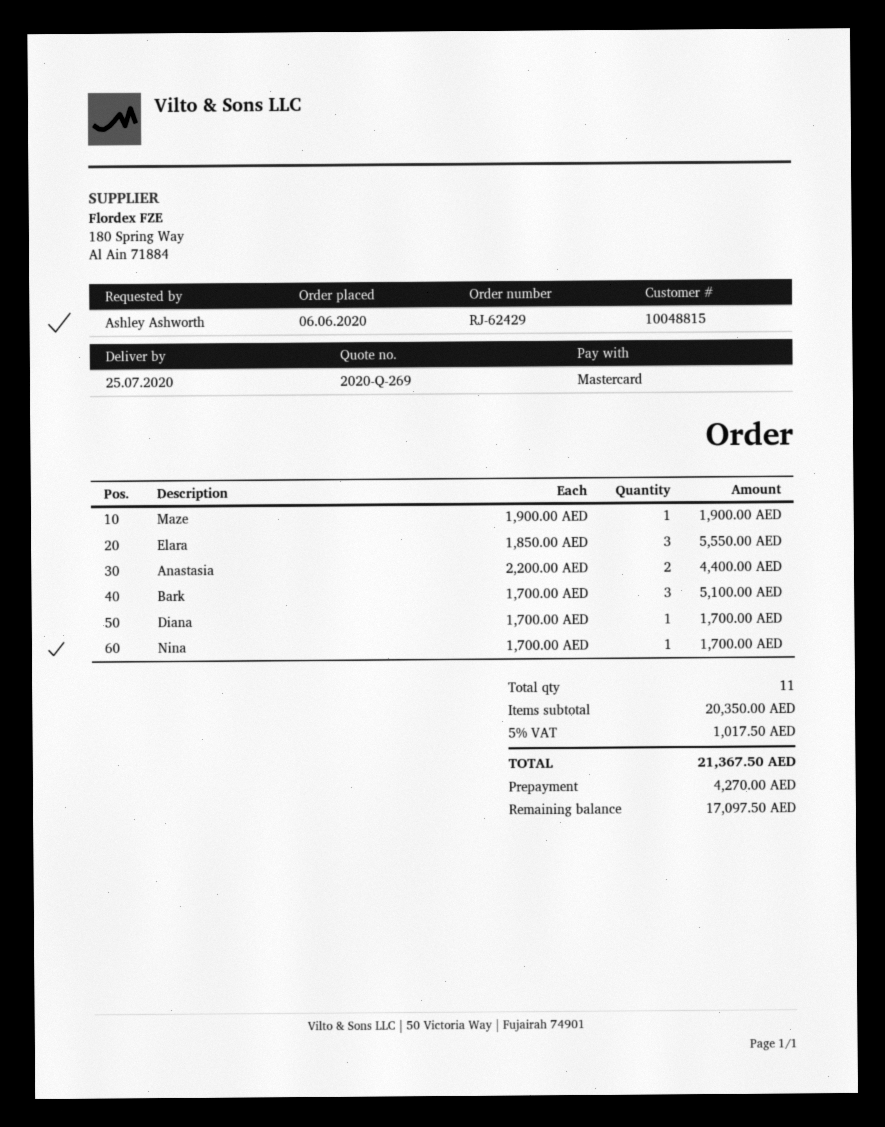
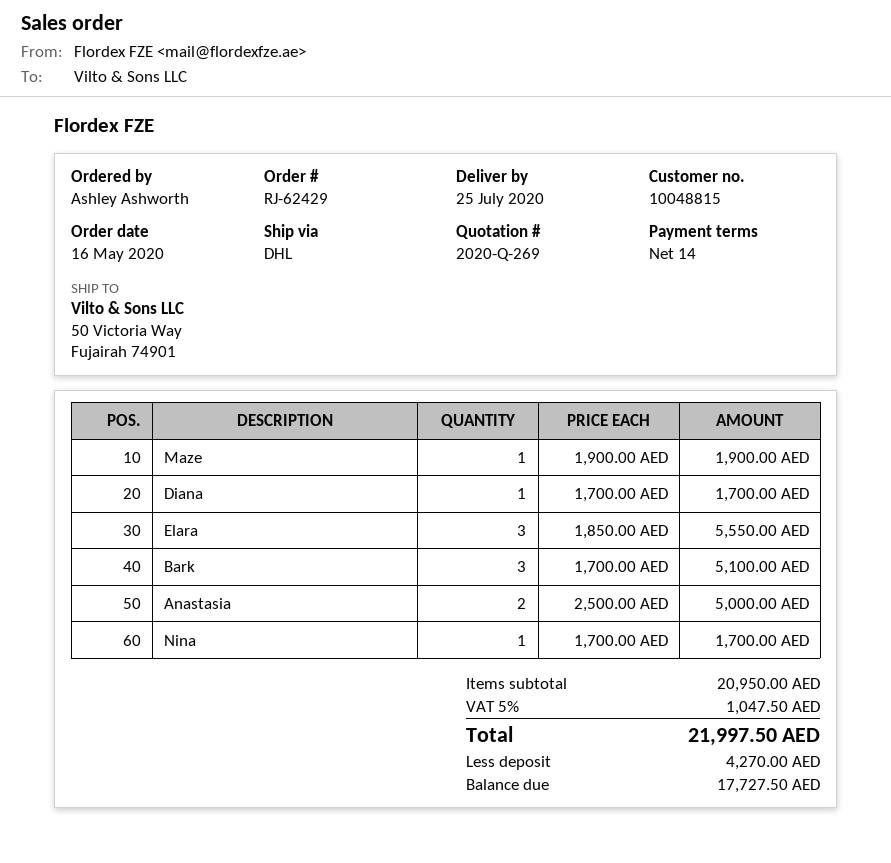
order date: 2020-06-06 -> 2020-05-16
Anastasia: 2 x 2200.00 = 4400.00 -> 2 x 2500.00 = 5000.00
subtotal: 20350.00 -> 20950.00
tax: 5% = 1017.50 -> 5% = 1047.50
total: 21367.50 -> 21997.50
balance: 17097.50 -> 17727.50

